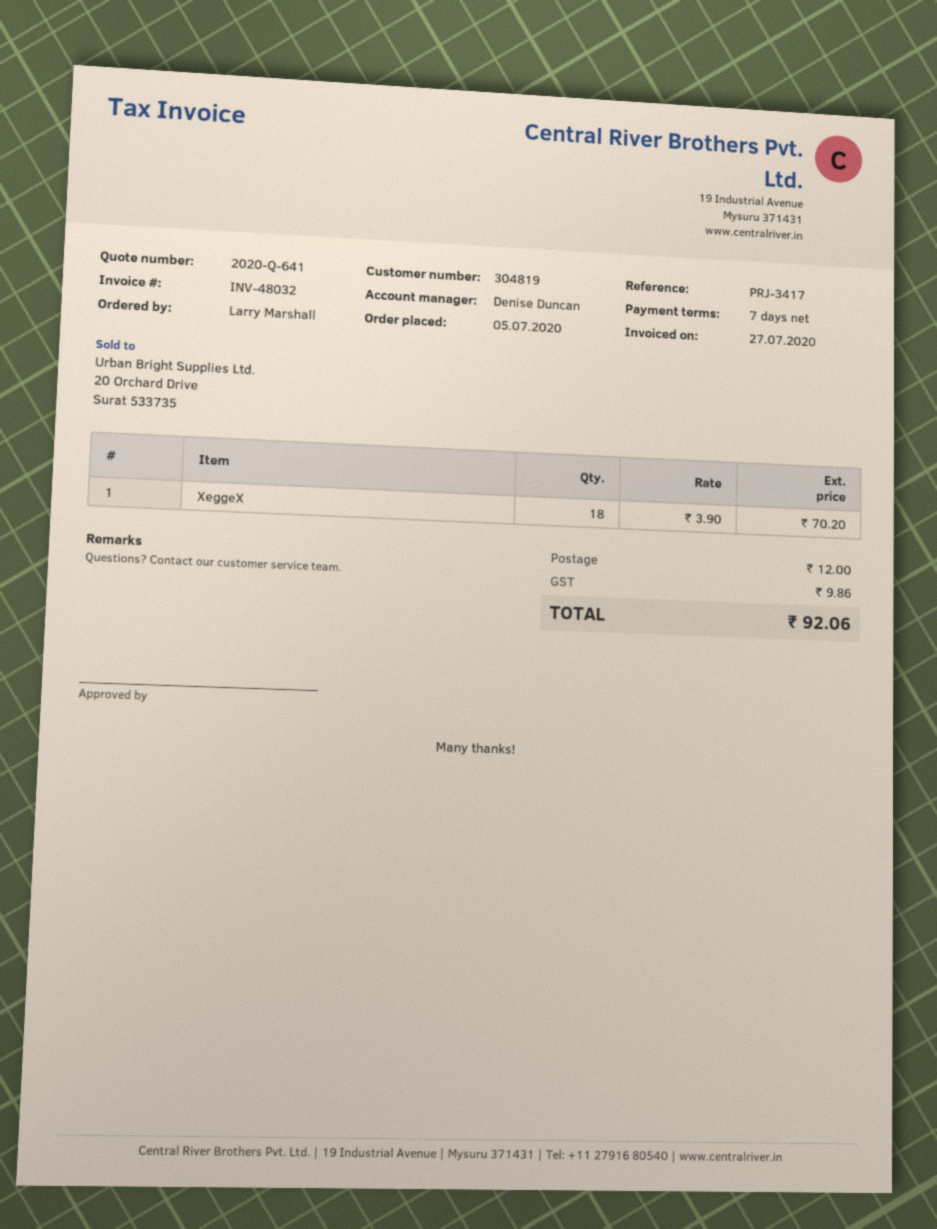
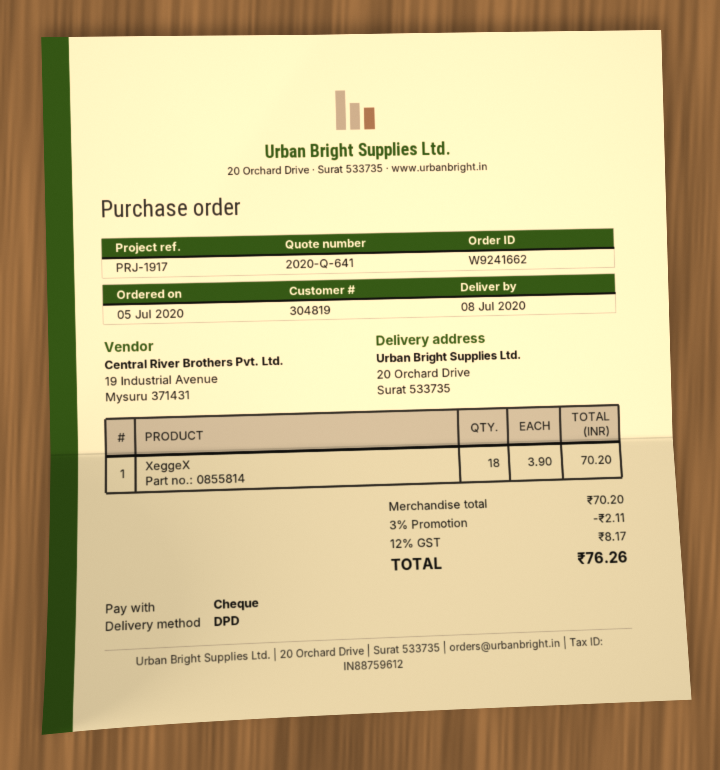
reference: PRJ-3417 -> PRJ-1917
discount: none -> 3% = 2.11
shipping: 12.00 -> none
tax: 9.86 -> 8.17
total: 92.06 -> 76.26

